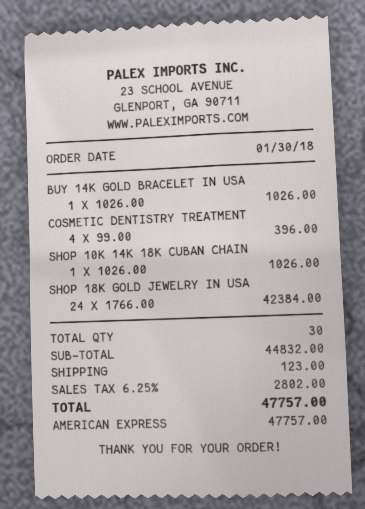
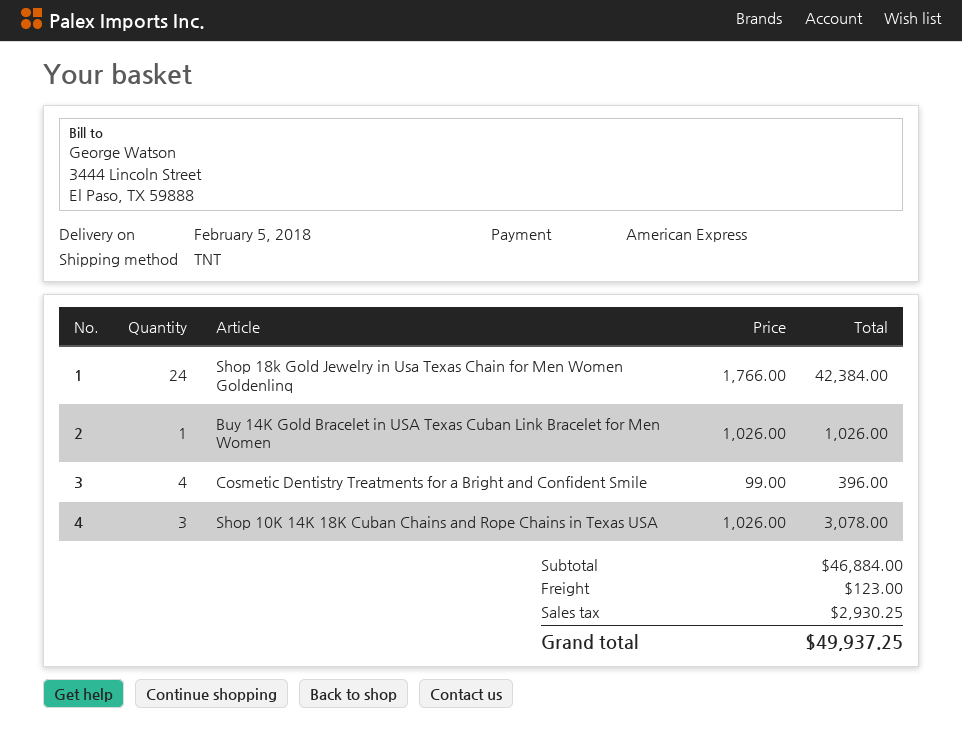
SHOP 10K 14K 18K CUBAN CHAIN: 1 x 1026.00 = 1026.00 -> 3 x 1026.00 = 3078.00
subtotal: 44832.00 -> 46884.00
tax: 2802.00 -> 2930.25
total: 47757.00 -> 49937.25

